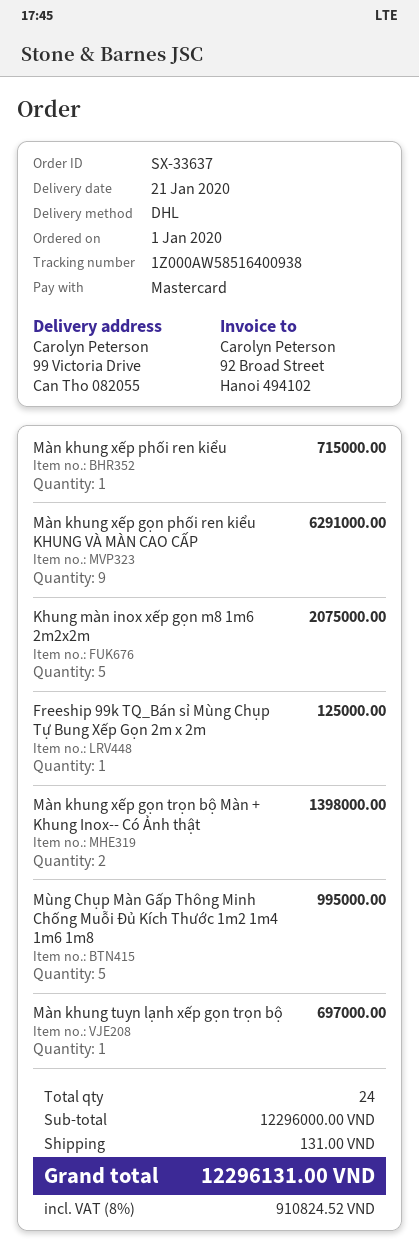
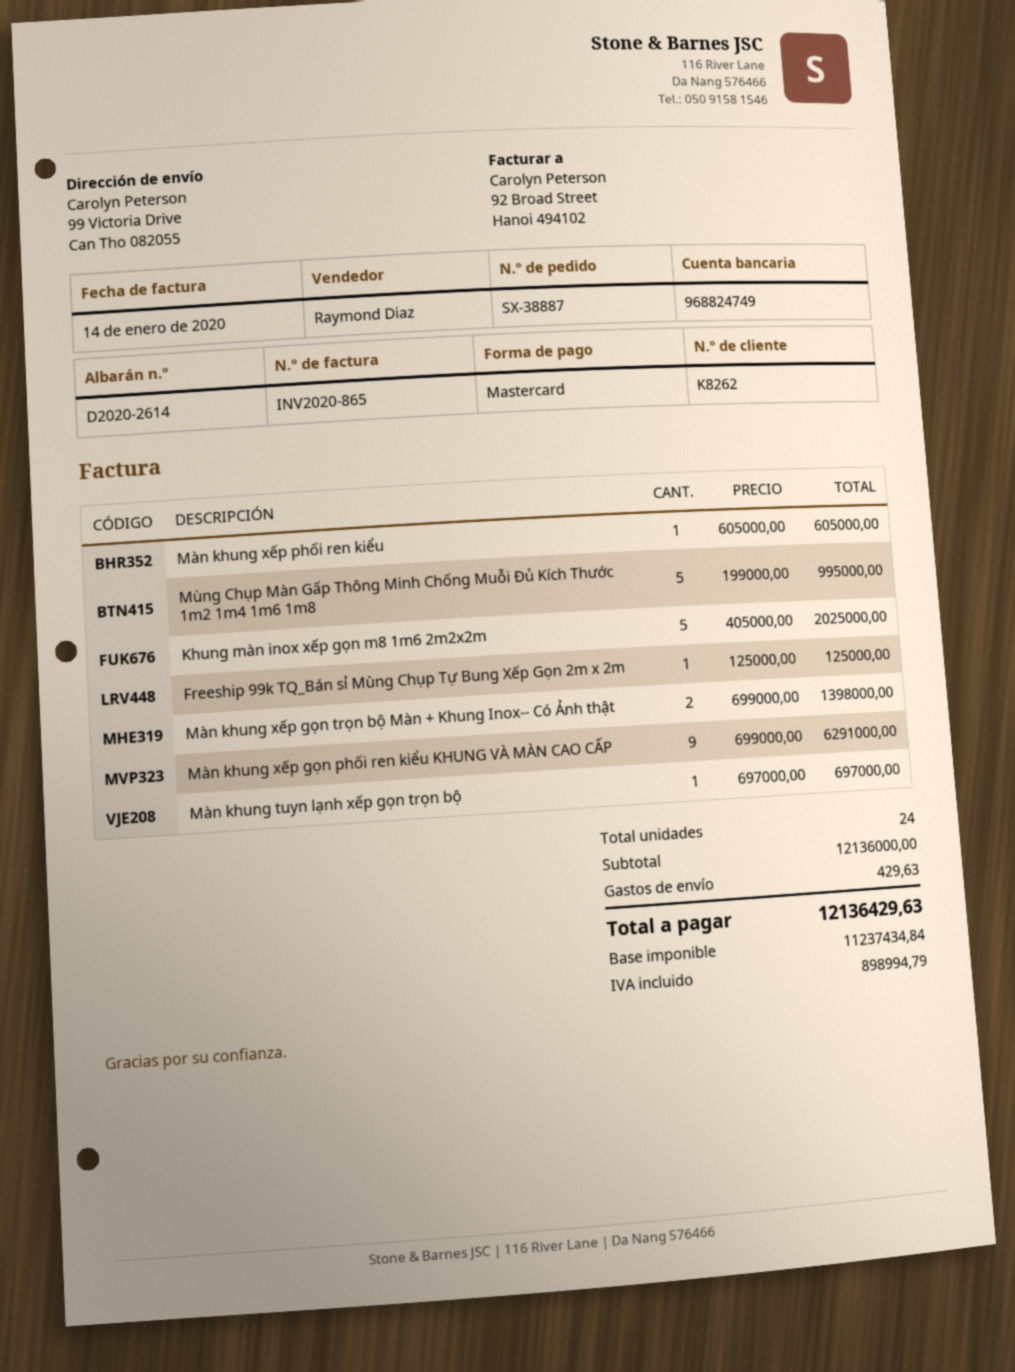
order number: SX-33637 -> SX-38887
Màn khung xếp phối ren kiểu: 1 for 715000.00 -> 1 for 605000.00
Khung màn inox xếp gọn m8 1m6 2m2x2m: 5 for 2075000.00 -> 5 for 2025000.00
subtotal: 12296000.00 -> 12136000.00
shipping: 131.00 -> 429.63
tax: 910824.52 -> 898994.79
total: 12296131.00 -> 12136429.63

